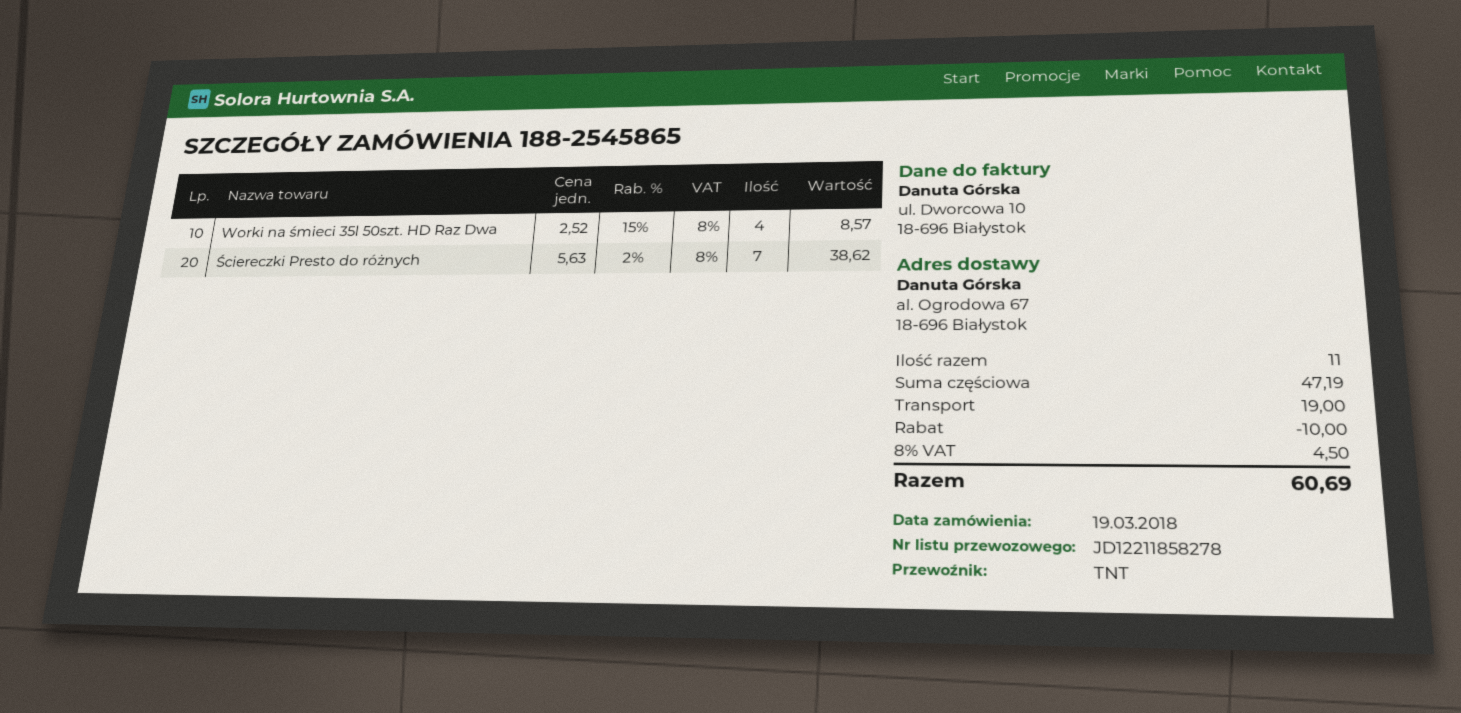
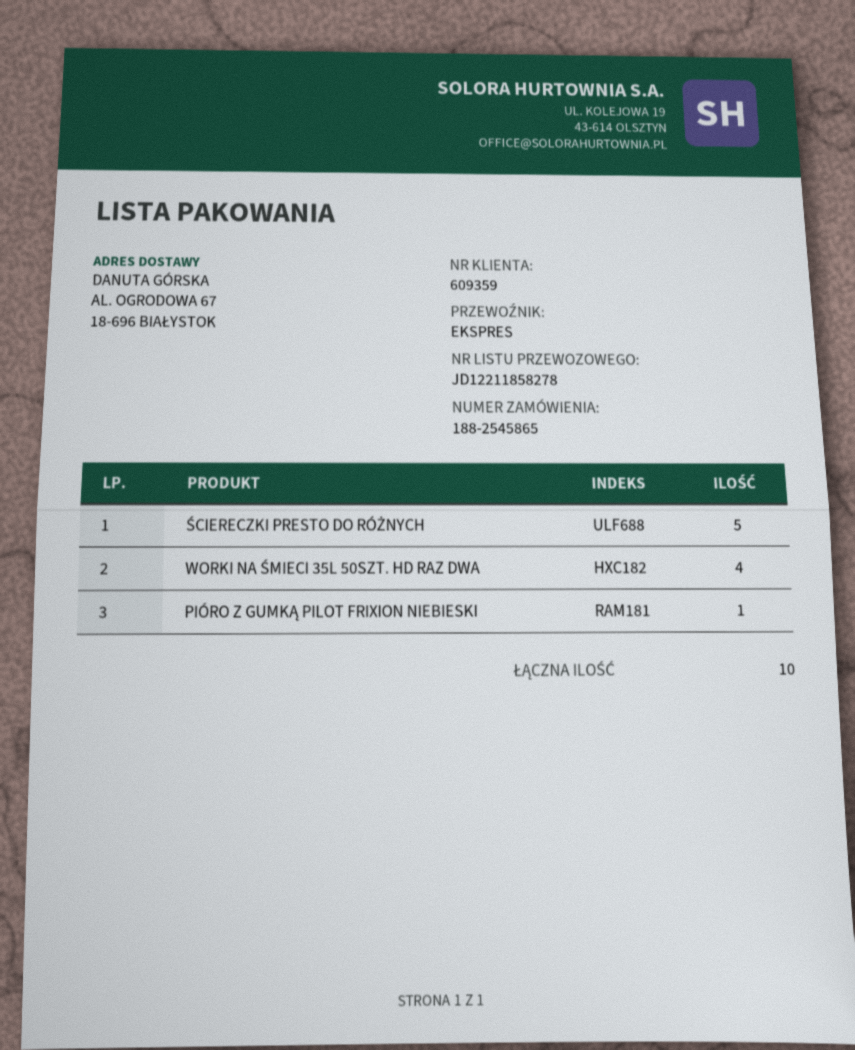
shipping method: TNT -> express
Ściereczki Presto do różnych: 7 -> 5
PIÓRO Z GUMKĄ PILOT FRIXION NIEBIESKI: none -> 1
total quantity: 11 -> 10

